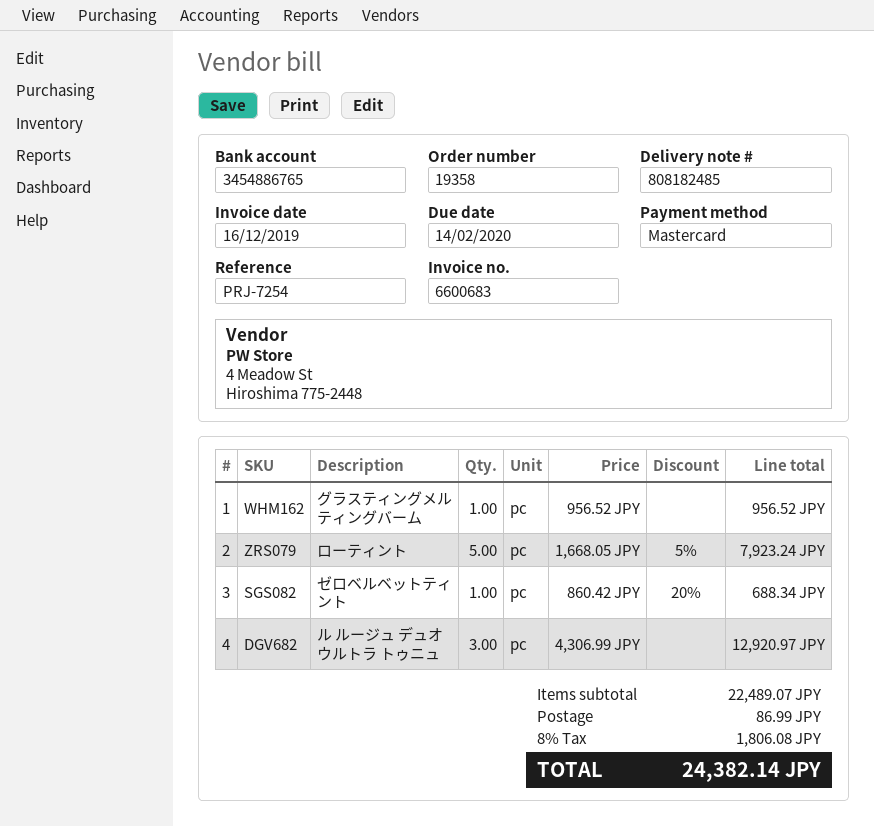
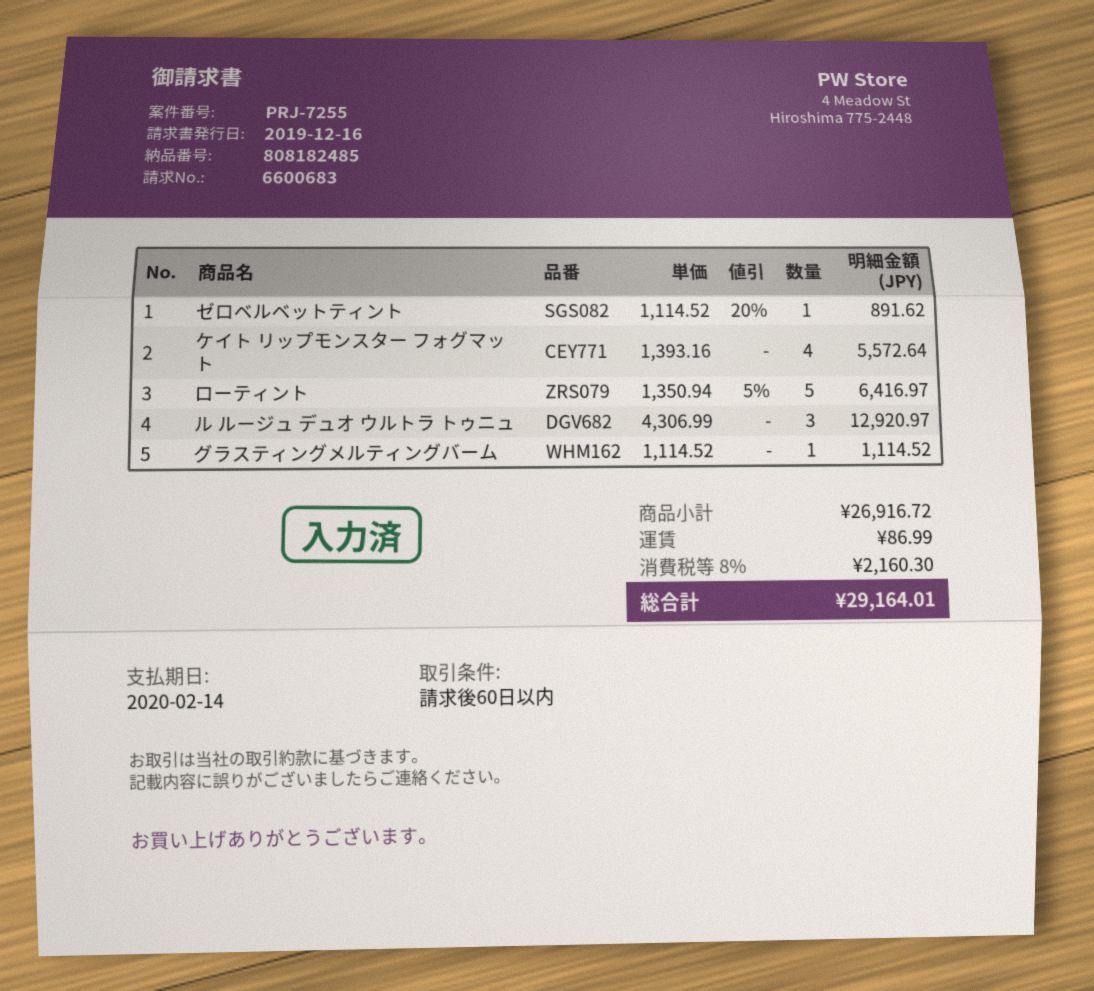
reference: PRJ-7254 -> PRJ-7255
グラスティングメルティングバーム: 1 x 956.52 = 956.52 -> 1 x 1114.52 = 1114.52
ローティント: 5 x 1668.05 - 5% = 7923.24 -> 5 x 1350.94 - 5% = 6416.97
ゼロベルベットティント: 1 x 860.42 - 20% = 688.34 -> 1 x 1114.52 - 20% = 891.62
ケイト リップモンスター フォグマット: none -> 4 x 1393.16 = 5572.64
subtotal: 22489.07 -> 26916.72
tax: 8% = 1806.08 -> 8% = 2160.30
total: 24382.14 -> 29164.01

